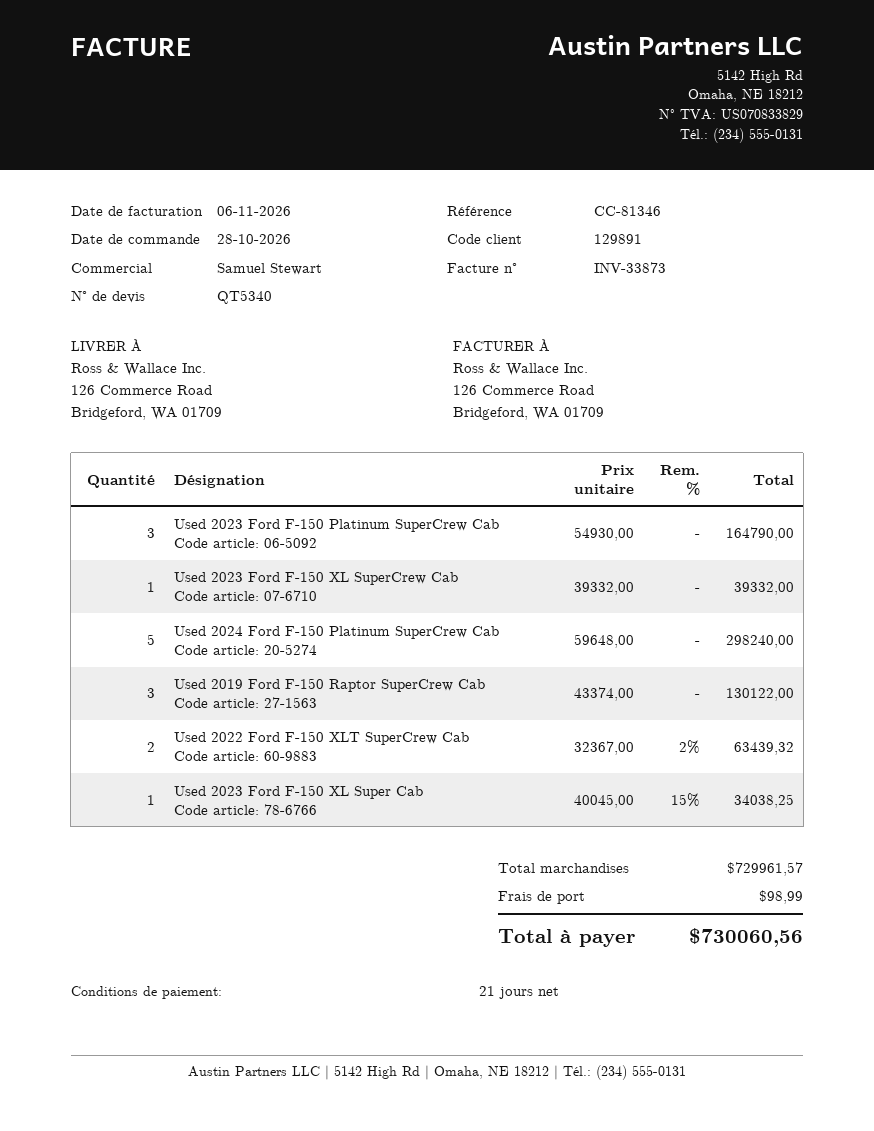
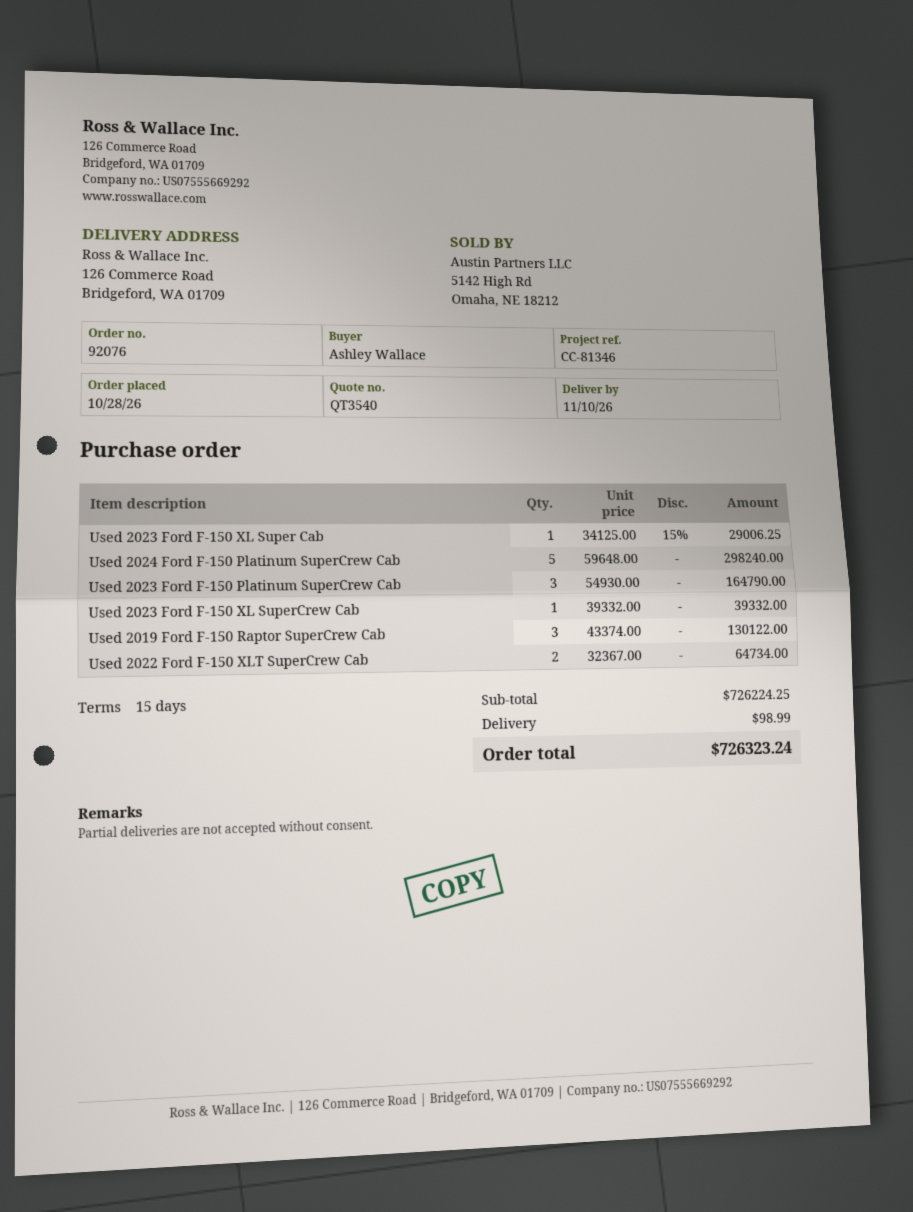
quote number: QT5340 -> QT3540
payment terms: 21 days -> 15 days
Used 2022 Ford F-150 XLT SuperCrew Cab: 2 x 32367.00 - 2% = 63439.32 -> 2 x 32367.00 = 64734.00
Used 2023 Ford F-150 XL Super Cab: 1 x 40045.00 - 15% = 34038.25 -> 1 x 34125.00 - 15% = 29006.25
subtotal: 729961.57 -> 726224.25
total: 730060.56 -> 726323.24

